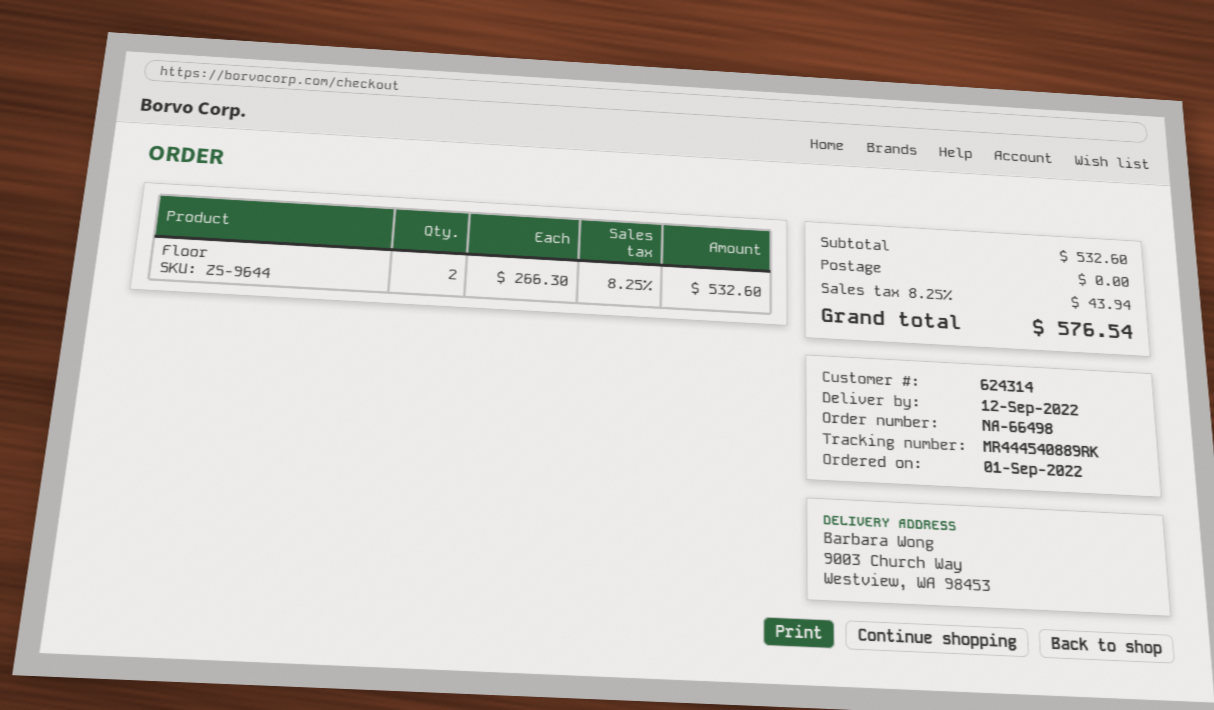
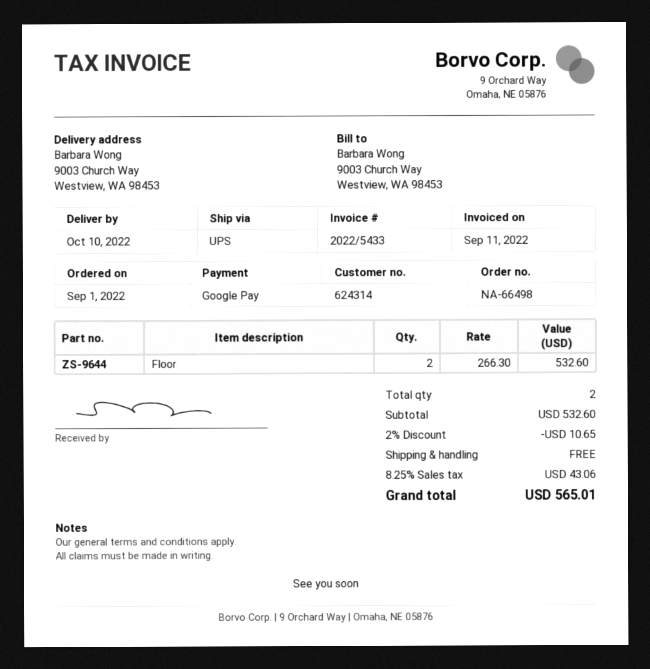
delivery date: 2022-09-12 -> 2022-10-10
discount: none -> 2% = 10.65
tax: 8.25% = 43.94 -> 8.25% = 43.06
total: 576.54 -> 565.01

